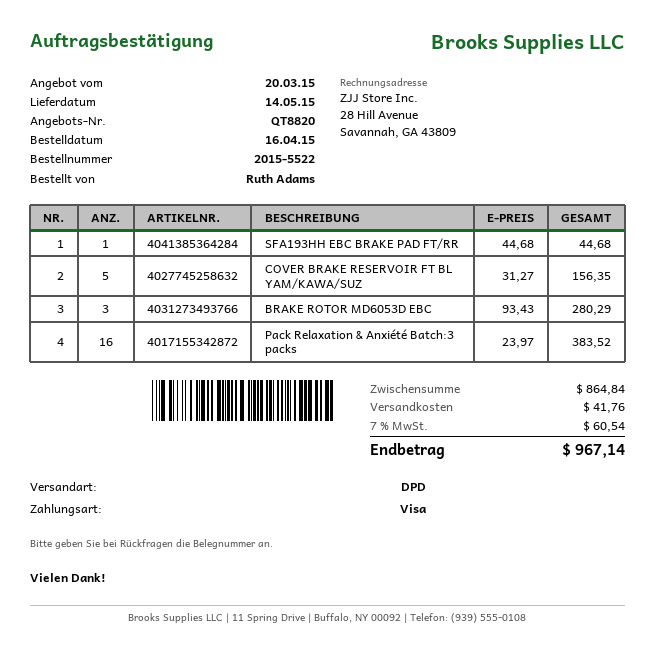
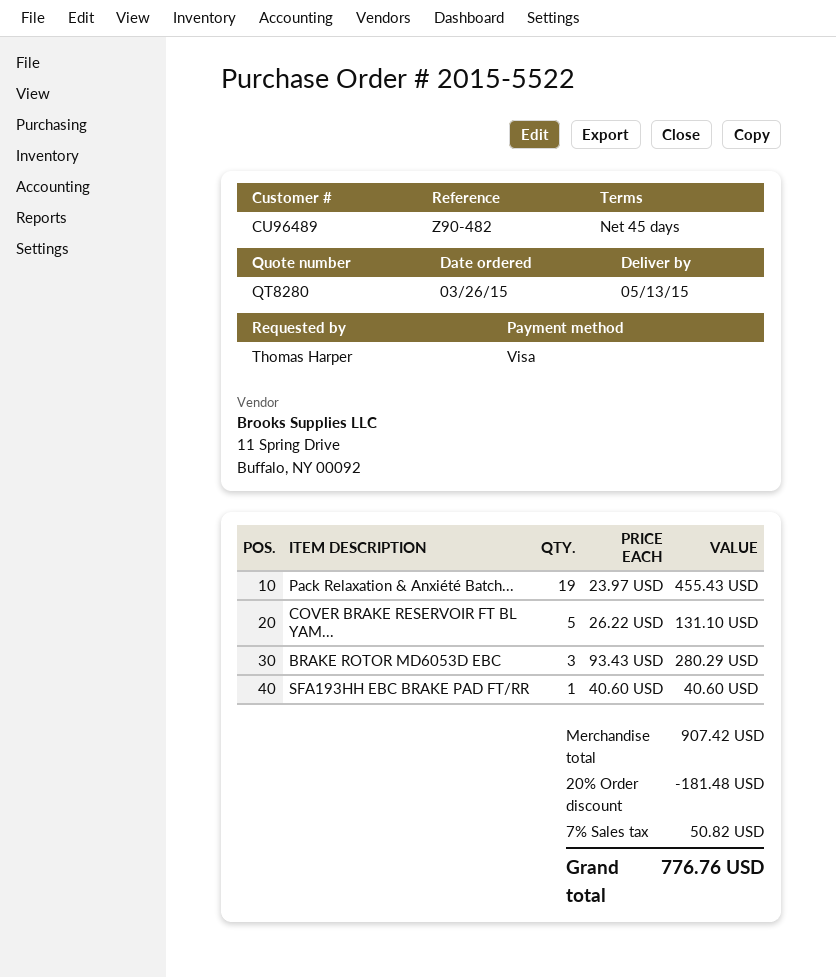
quote number: QT8820 -> QT8280
order date: 2015-04-16 -> 2015-03-26
delivery date: 2015-05-14 -> 2015-05-13
ordered by: Ruth Adams -> Thomas Harper
SFA193HH EBC BRAKE PAD FT/RR: 1 x 44.68 = 44.68 -> 1 x 40.60 = 40.60
COVER BRAKE RESERVOIR FT BL YAM/KAWA/SUZ: 5 x 31.27 = 156.35 -> 5 x 26.22 = 131.10
Pack Relaxation & Anxiété Batch:3 packs: 16 x 23.97 = 383.52 -> 19 x 23.97 = 455.43
subtotal: 864.84 -> 907.42
discount: none -> 20% = 181.48
shipping: 41.76 -> none
tax: 7% = 60.54 -> 7% = 50.82
total: 967.14 -> 776.76

